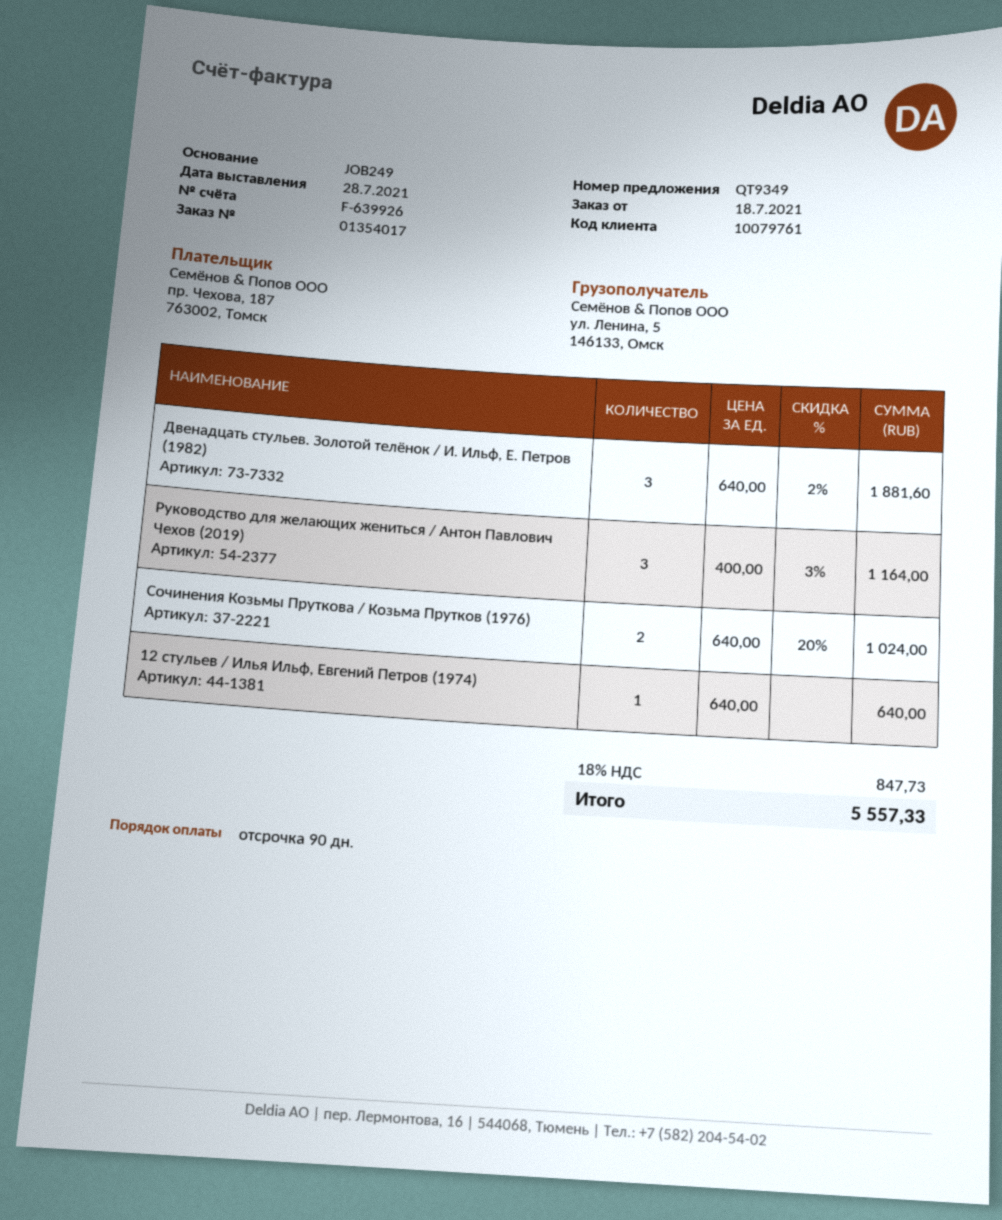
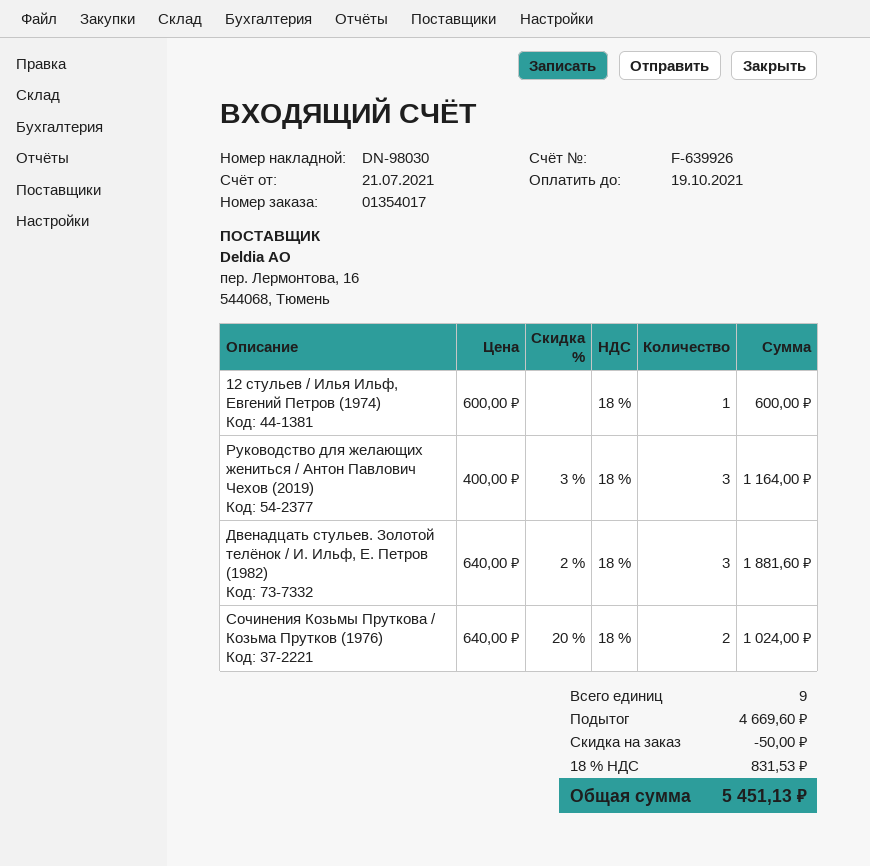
invoice date: 2021-07-28 -> 2021-07-21
12 стульев / Илья Ильф, Евгений Петров (1974): 1 x 640.00 = 640.00 -> 1 x 600.00 = 600.00
discount: none -> 50.00
tax: 18% = 847.73 -> 18% = 831.53
total: 5557.33 -> 5451.13

